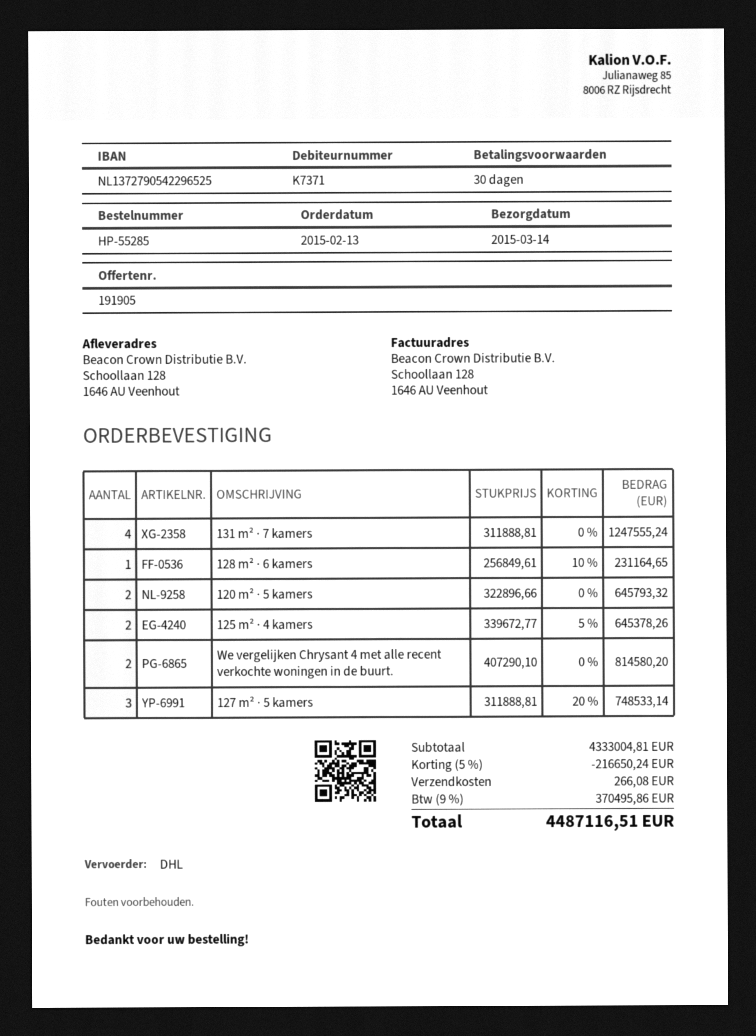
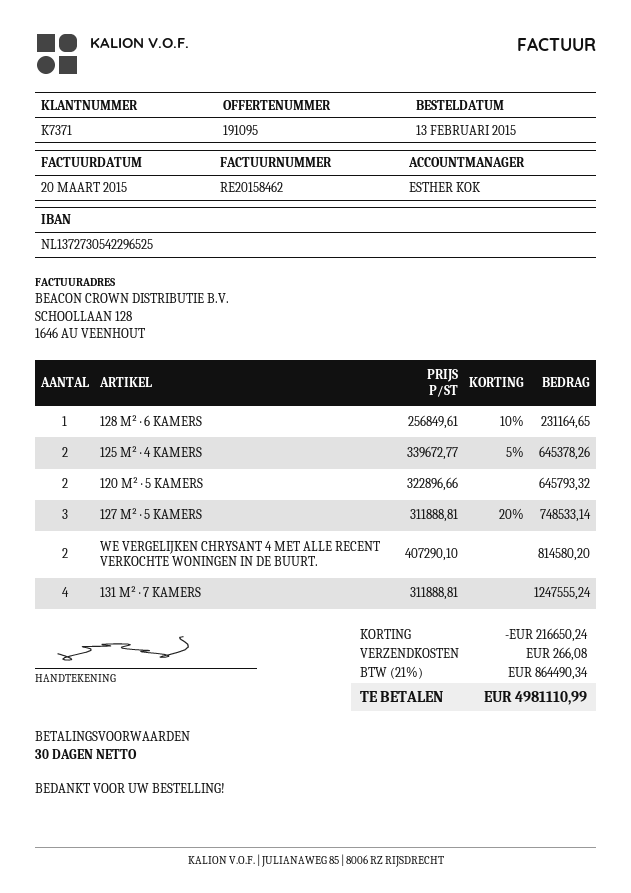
quote number: 191905 -> 191095
bank account: NL1372790542296525 -> NL1372730542296525
tax: 9% = 370495.86 -> 21% = 864490.34
total: 4487116.51 -> 4981110.99

